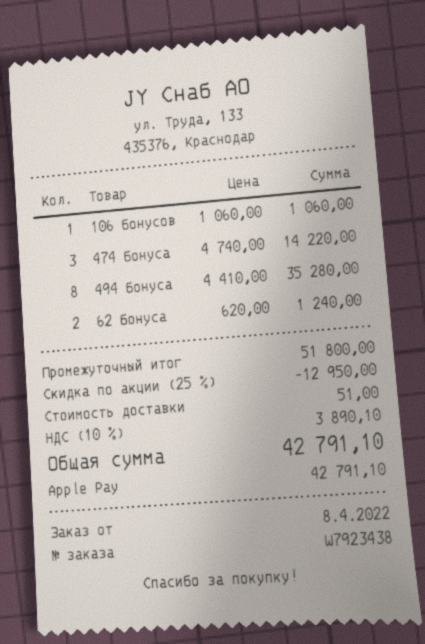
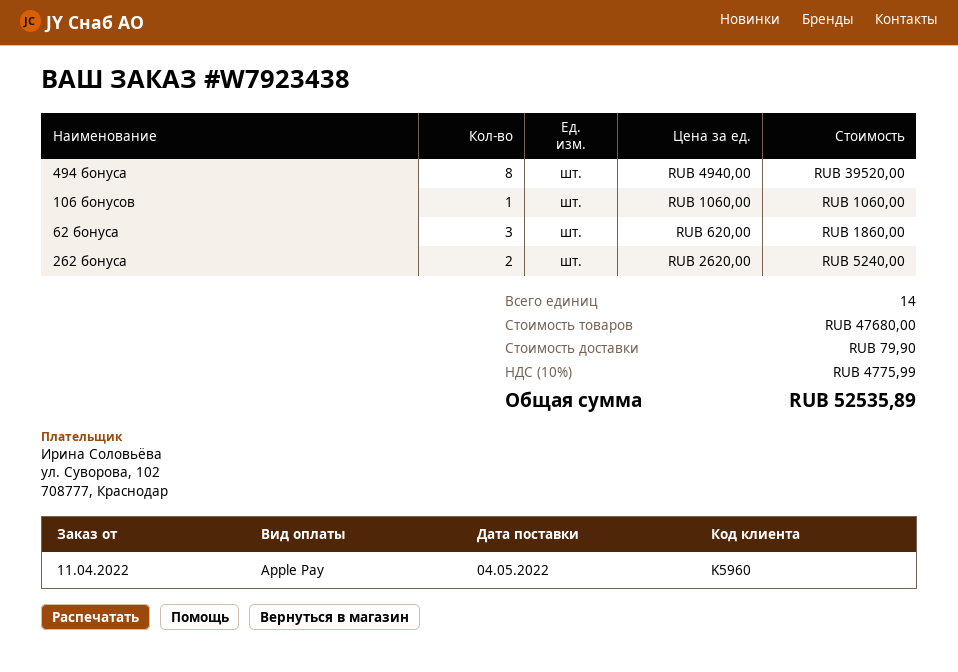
order date: 2022-04-08 -> 2022-04-11
474 бонуса: 3 x 4740.00 = 14220.00 -> none
494 бонуса: 8 x 4410.00 = 35280.00 -> 8 x 4940.00 = 39520.00
62 бонуса: 2 x 620.00 = 1240.00 -> 3 x 620.00 = 1860.00
262 бонуса: none -> 2 x 2620.00 = 5240.00
subtotal: 51800.00 -> 47680.00
discount: 25% = 12950.00 -> none
shipping: 51.00 -> 79.90
tax: 10% = 3890.10 -> 10% = 4775.99
total: 42791.10 -> 52535.89

